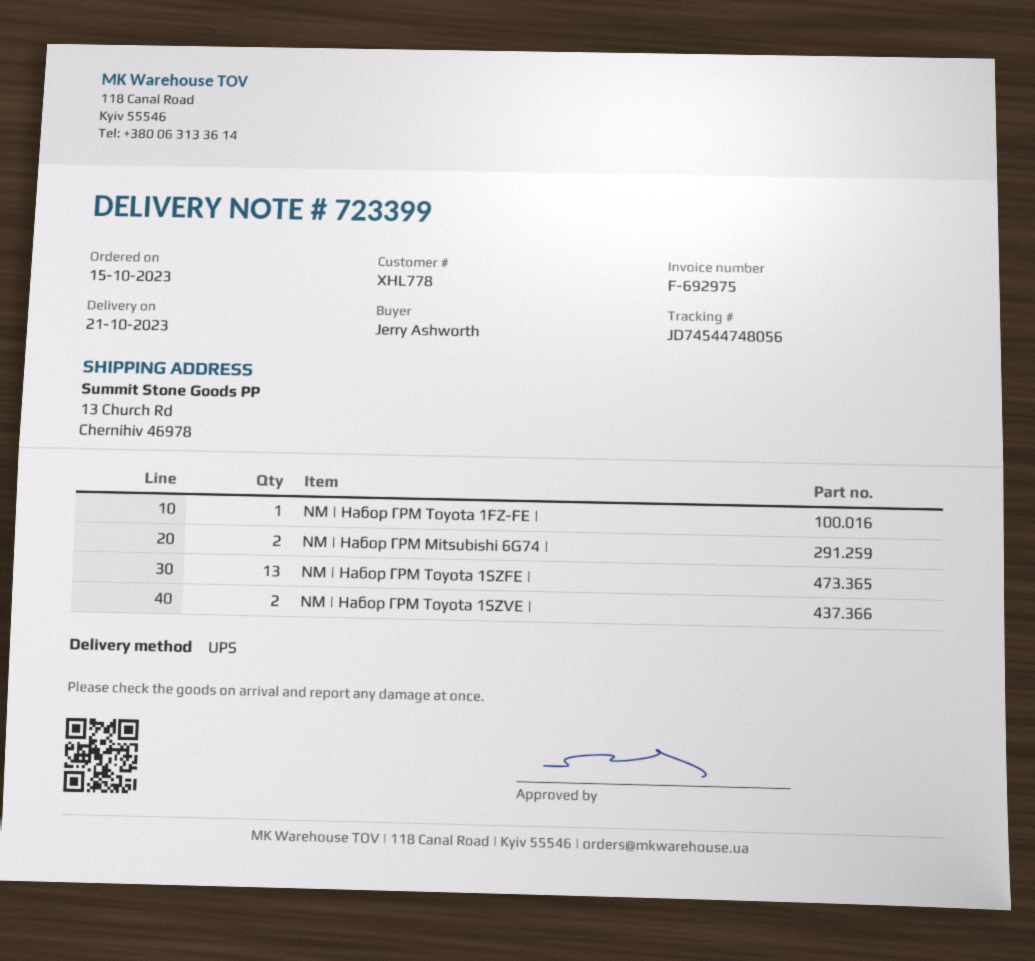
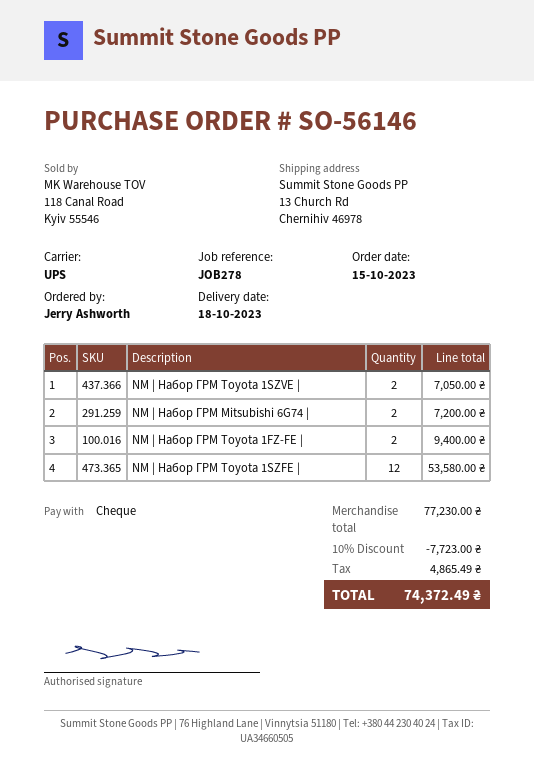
delivery date: 2023-10-21 -> 2023-10-18
NM | Набор ГРМ Toyota 1FZ-FE |: 1 -> 2
NM | Набор ГРМ Toyota 1SZFE |: 13 -> 12

